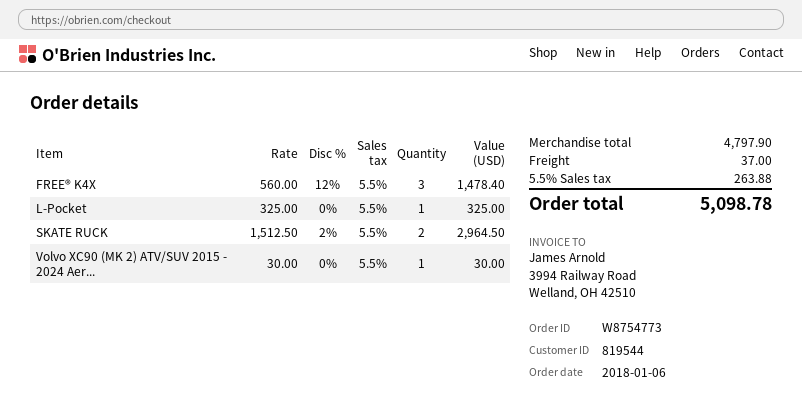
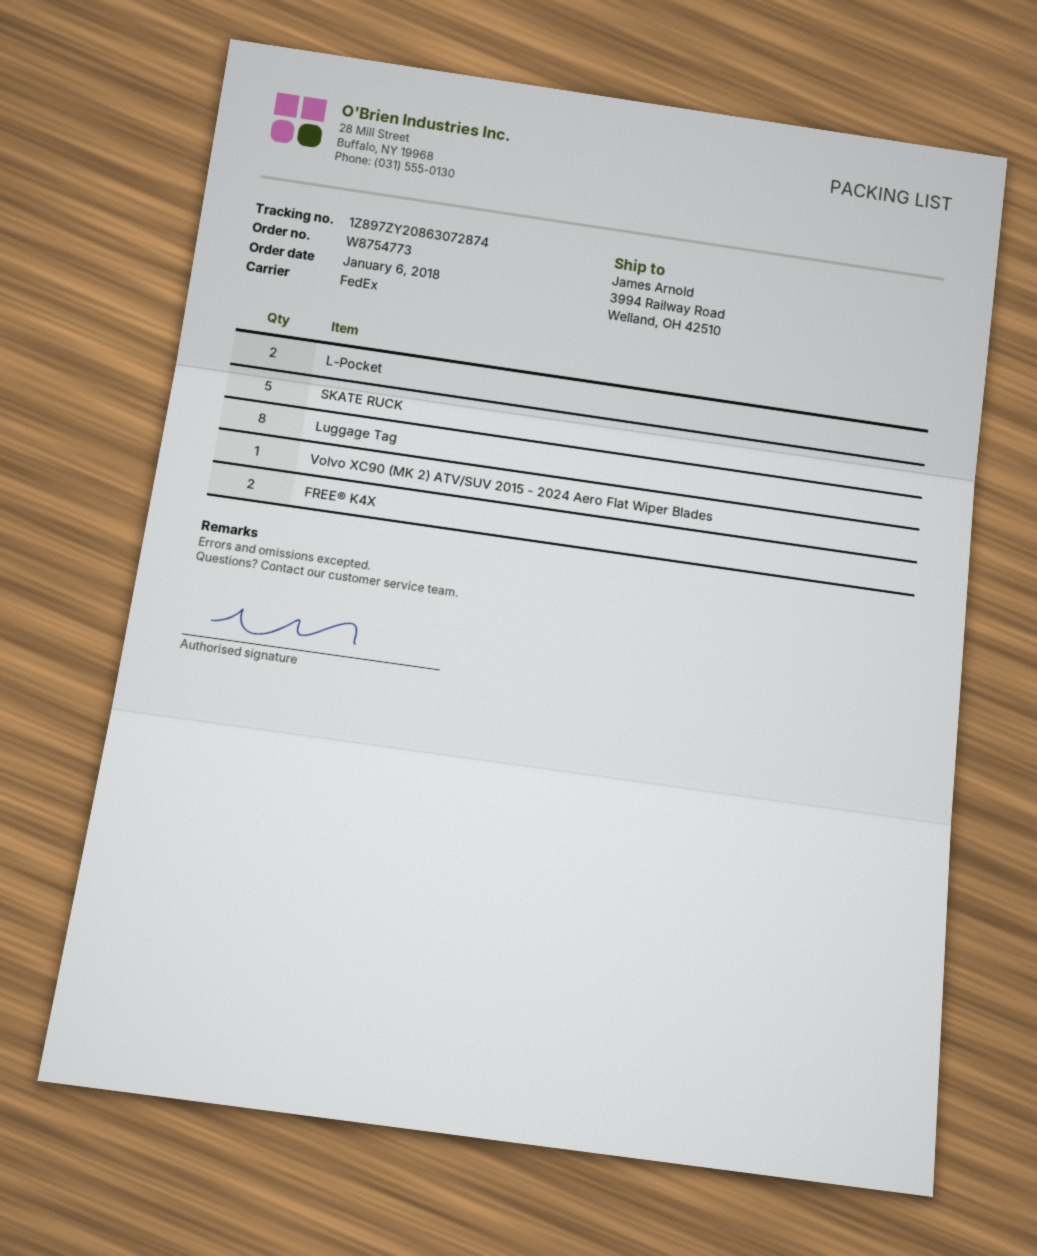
FREE® K4X: 3 -> 2
L-Pocket: 1 -> 2
SKATE RUCK: 2 -> 5
Luggage Tag: none -> 8

